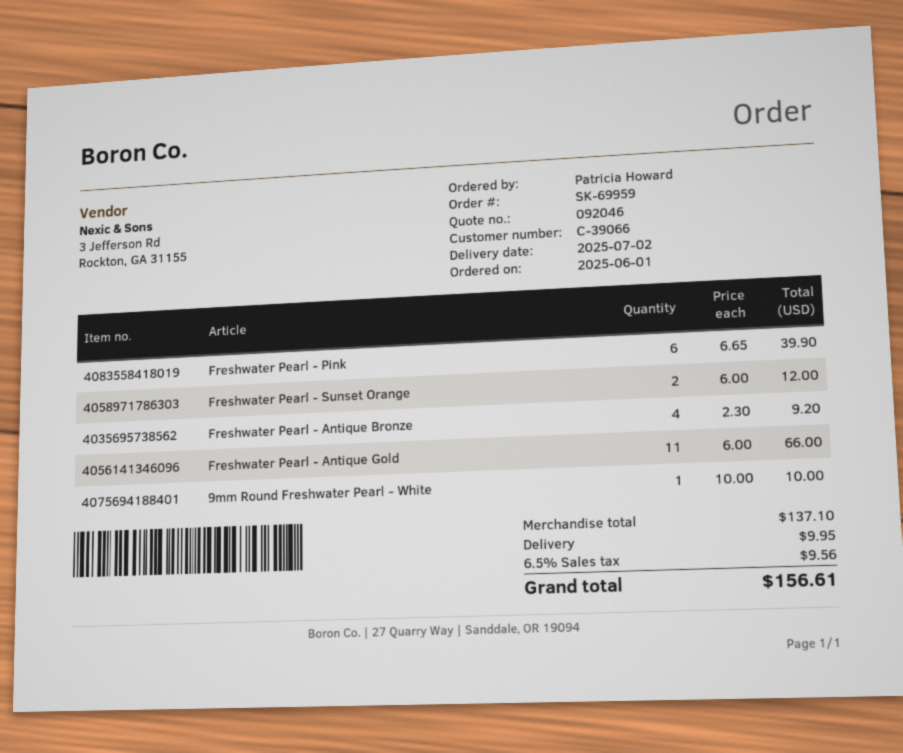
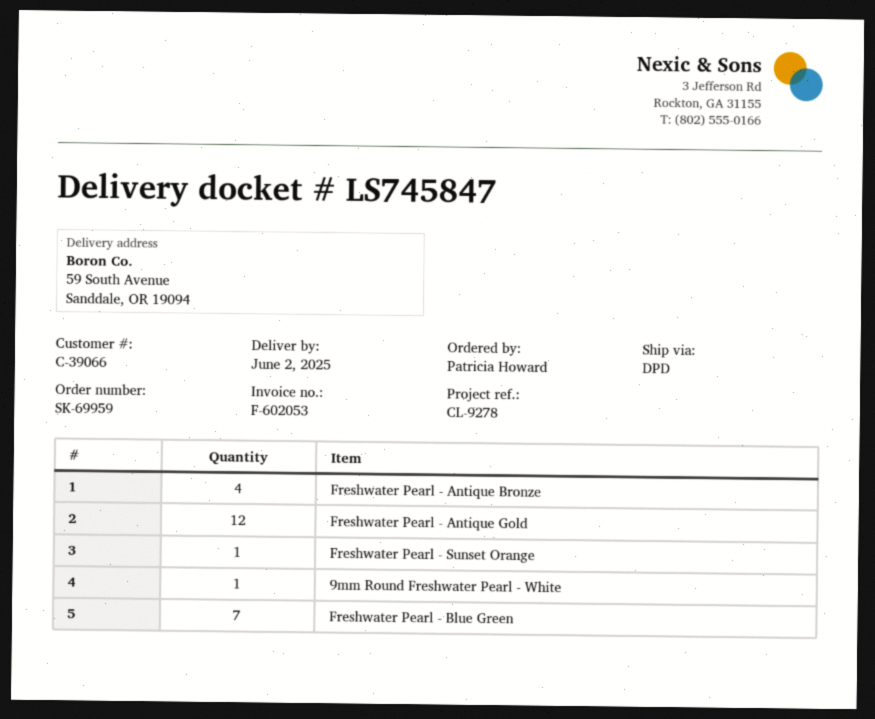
delivery date: 2025-07-02 -> 2025-06-02
Freshwater Pearl - Pink: 6 -> none
Freshwater Pearl - Sunset Orange: 2 -> 1
Freshwater Pearl - Antique Gold: 11 -> 12
Freshwater Pearl - Blue Green: none -> 7

